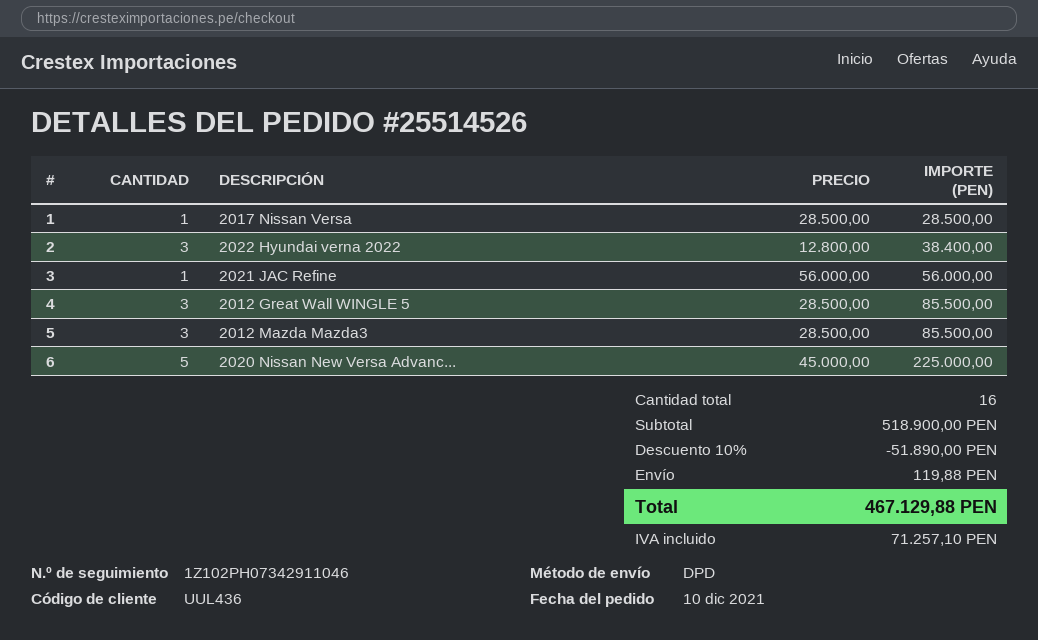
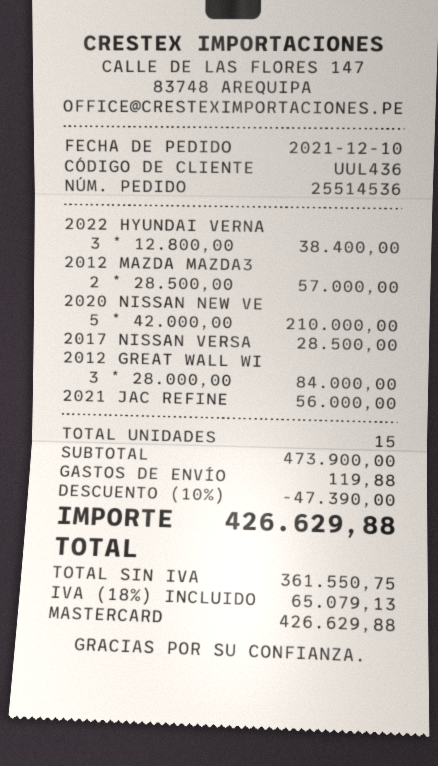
order number: 25514526 -> 25514536
2012 Great Wall WINGLE 5: 3 x 28500.00 = 85500.00 -> 3 x 28000.00 = 84000.00
2012 Mazda Mazda3: 3 x 28500.00 = 85500.00 -> 2 x 28500.00 = 57000.00
2020 Nissan New Versa Advanc...: 5 x 45000.00 = 225000.00 -> 5 x 42000.00 = 210000.00
total quantity: 16 -> 15
subtotal: 518900.00 -> 473900.00
discount: 10% = 51890.00 -> 10% = 47390.00
tax: 71257.10 -> 65079.13
total: 467129.88 -> 426629.88

